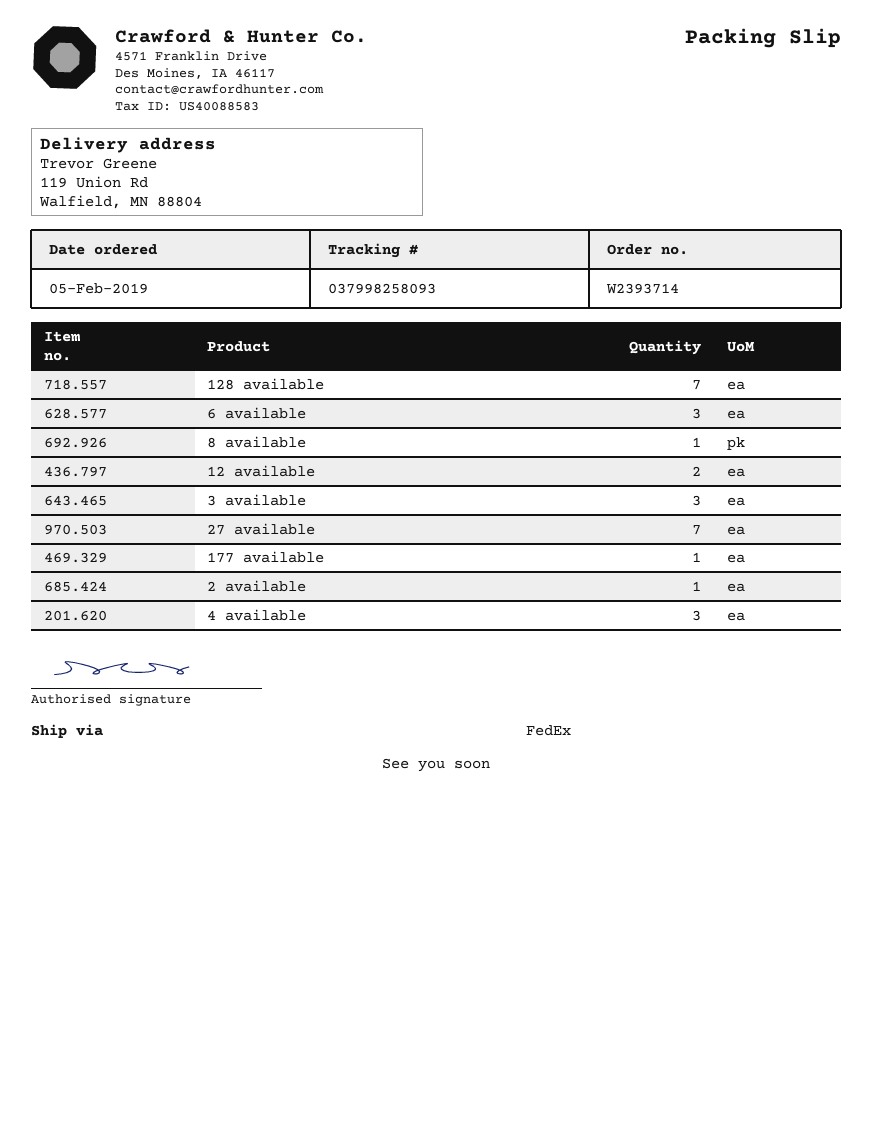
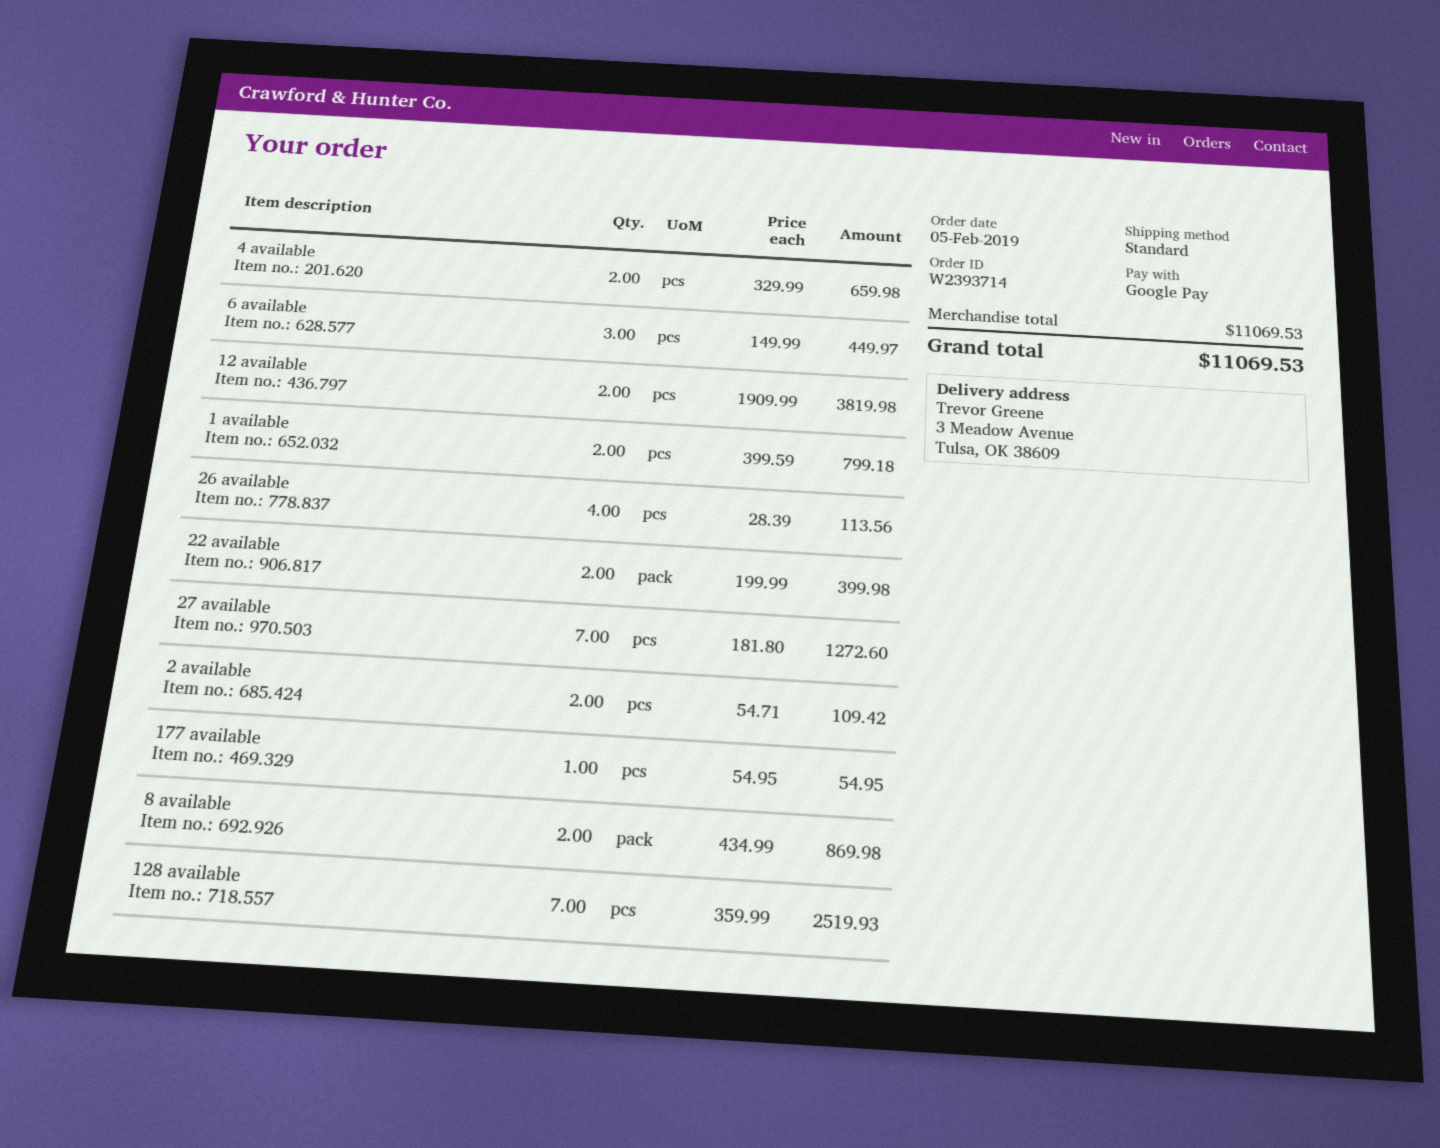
shipping method: FedEx -> standard
ship to: 119 Union Rd, Walfield, MN 88804 -> 3 Meadow Avenue, Tulsa, OK 38609
8 available: 1 -> 2
3 available: 3 -> none
2 available: 1 -> 2
4 available: 3 -> 2
1 available: none -> 2
26 available: none -> 4
22 available: none -> 2

